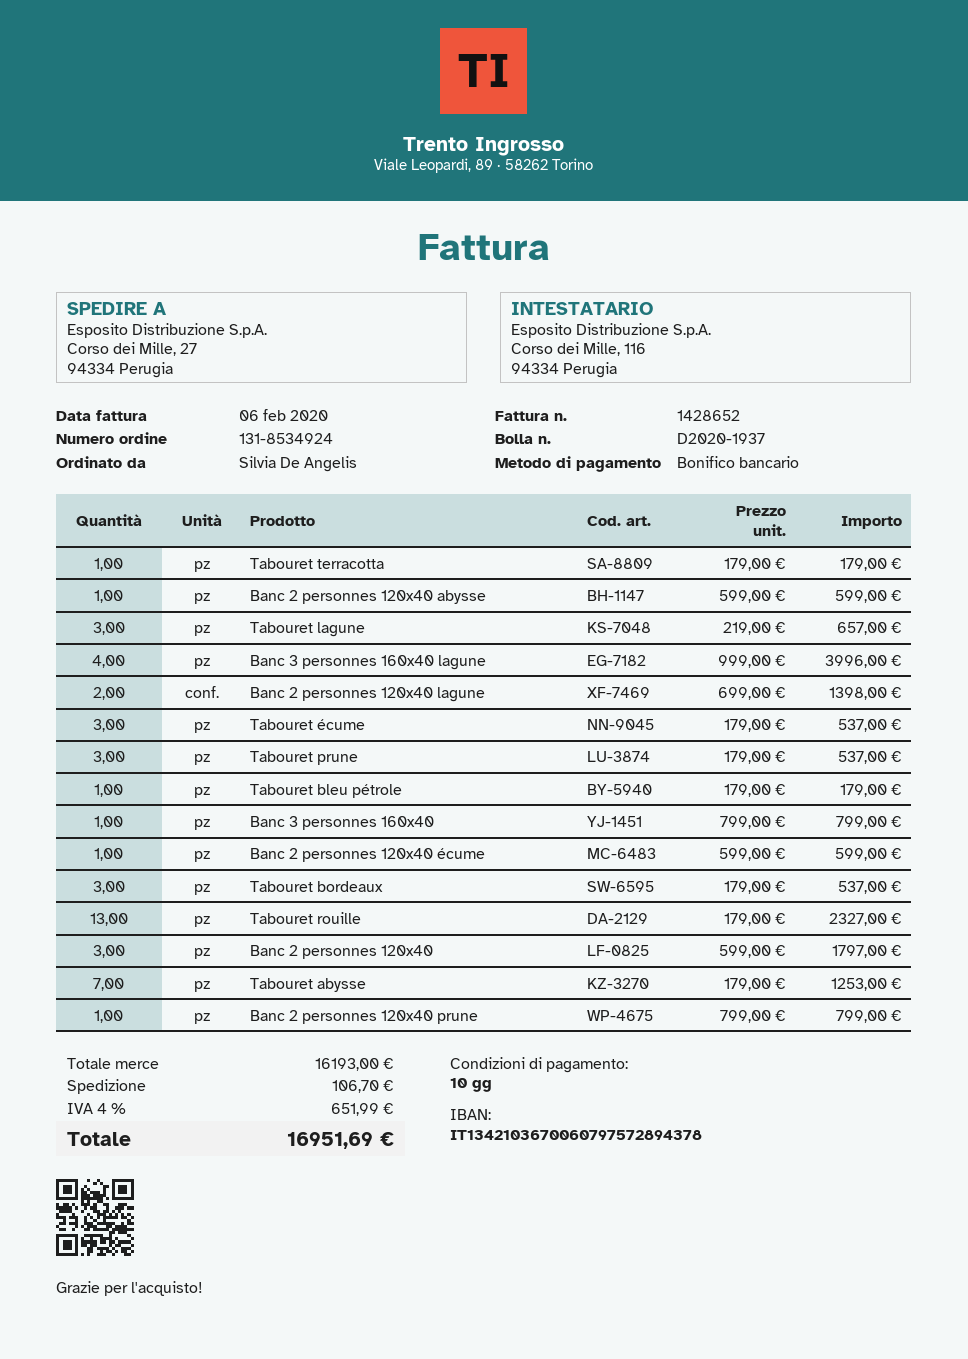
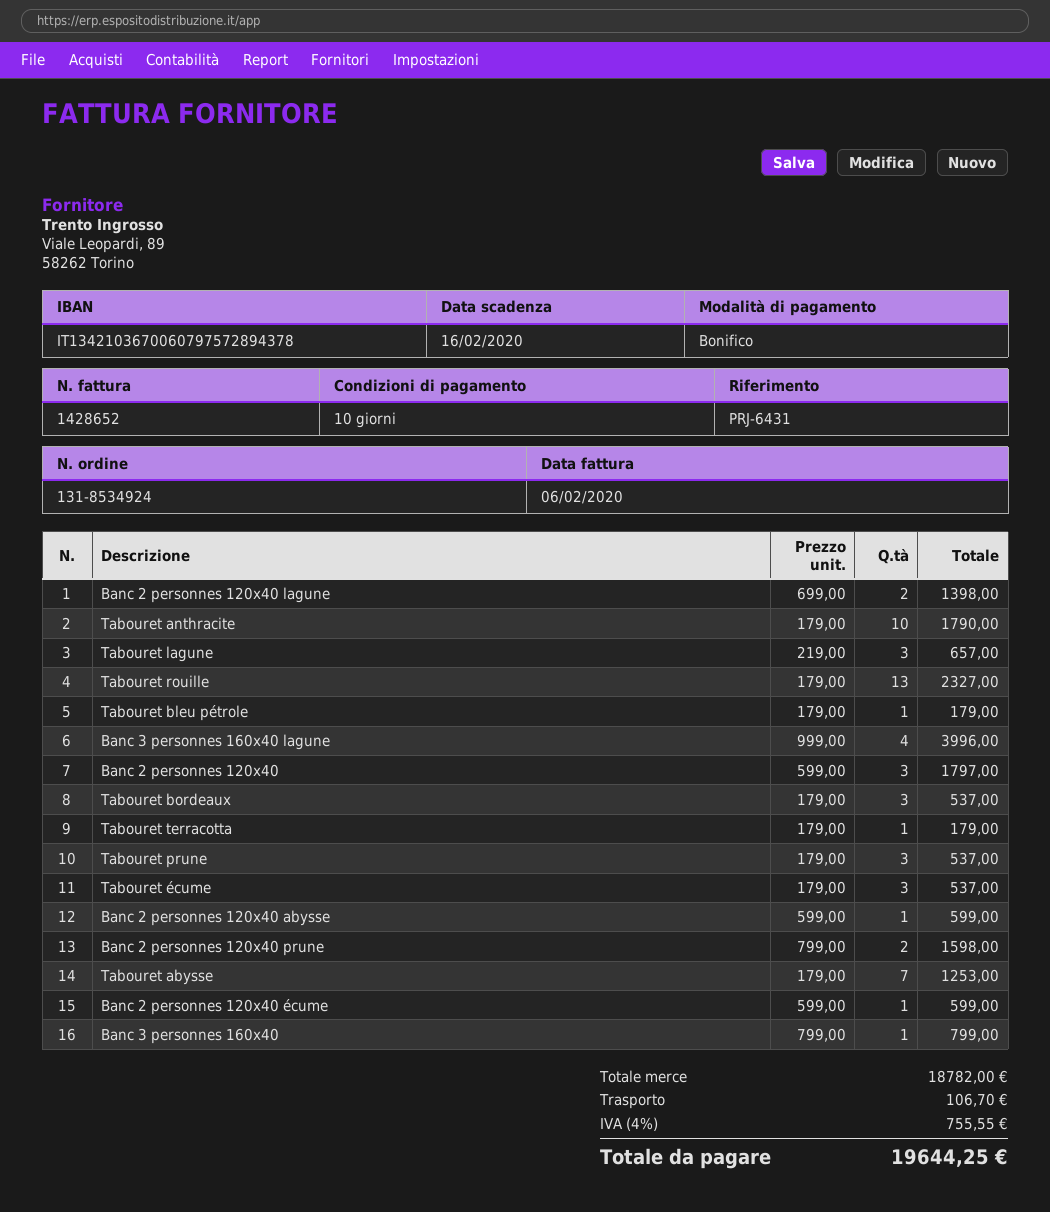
Banc 2 personnes 120x40 prune: 1 x 799.00 = 799.00 -> 2 x 799.00 = 1598.00
Tabouret anthracite: none -> 10 x 179.00 = 1790.00
subtotal: 16193.00 -> 18782.00
tax: 4% = 651.99 -> 4% = 755.55
total: 16951.69 -> 19644.25

